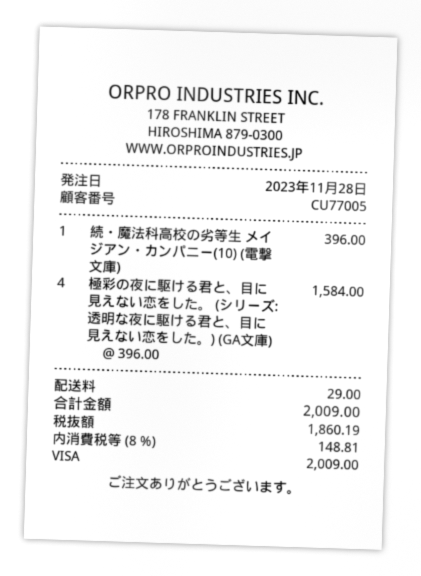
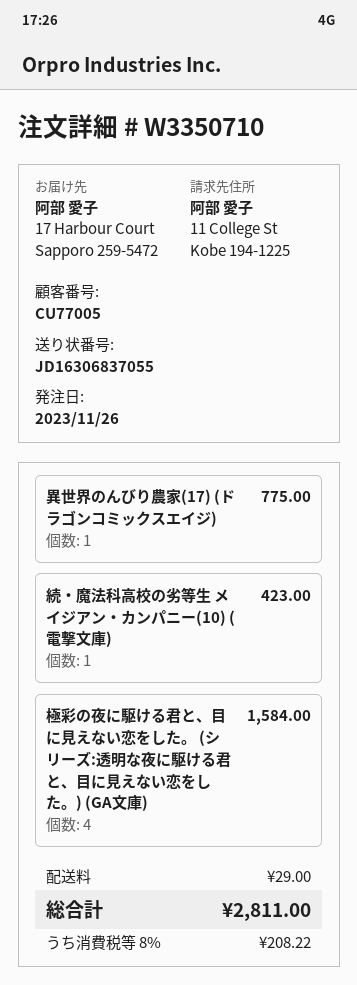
order date: 2023-11-28 -> 2023-11-26
続・魔法科高校の劣等生 メイジアン・カンパニー(10) (電撃文庫): 1 for 396.00 -> 1 for 423.00
異世界のんびり農家(17) (ドラゴンコミックスエイジ): none -> 1 for 775.00
tax: 8% = 148.81 -> 8% = 208.22
total: 2009.00 -> 2811.00

